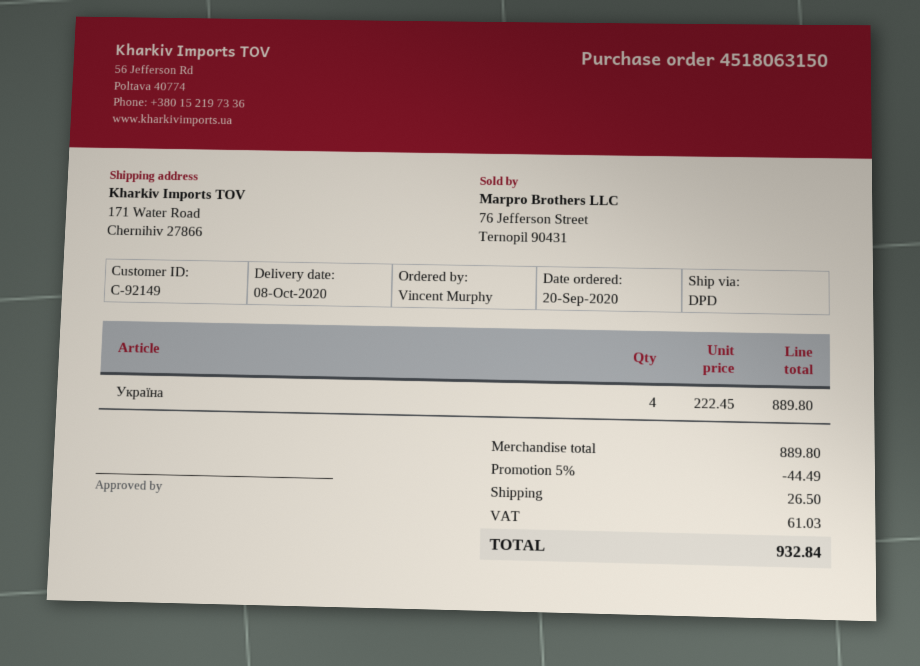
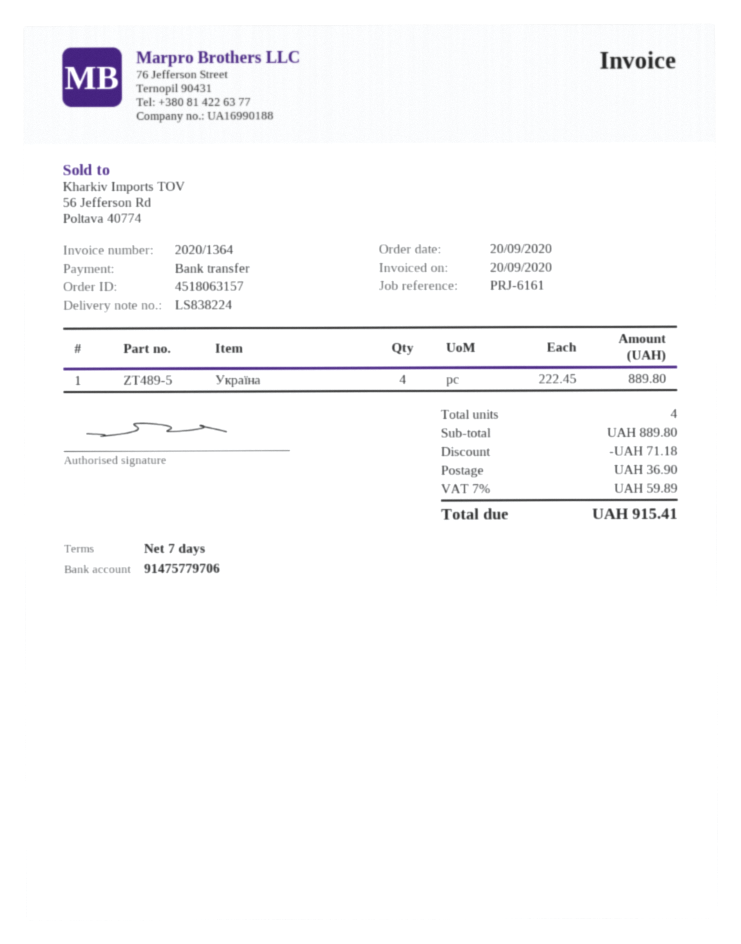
order number: 4518063150 -> 4518063157
discount: 44.49 -> 71.18
shipping: 26.50 -> 36.90
tax: 61.03 -> 59.89
total: 932.84 -> 915.41

